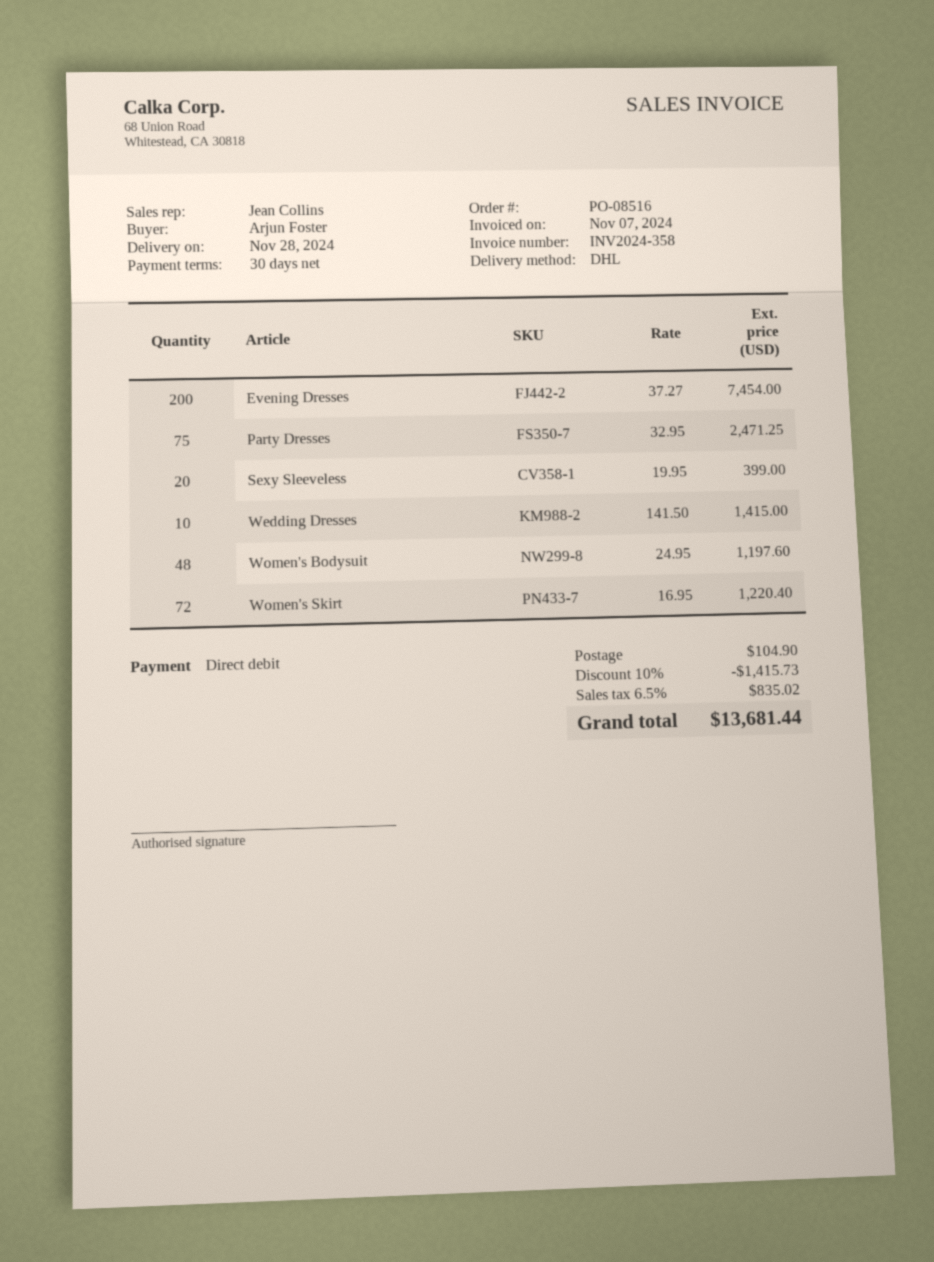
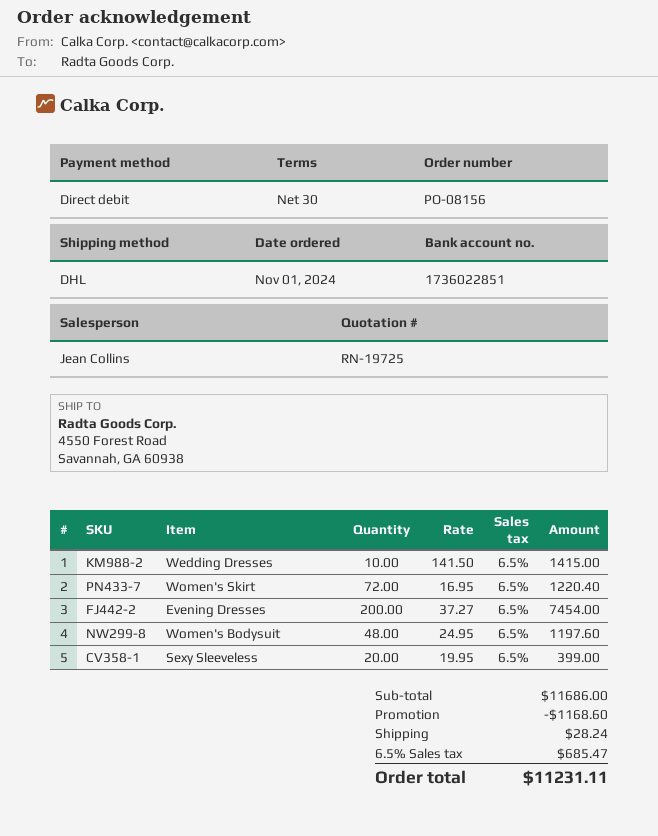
order number: PO-08516 -> PO-08156
Party Dresses: 75 x 32.95 = 2471.25 -> none
discount: 1415.73 -> 1168.60
shipping: 104.90 -> 28.24
tax: 6.5% = 835.02 -> 6.5% = 685.47
total: 13681.44 -> 11231.11

